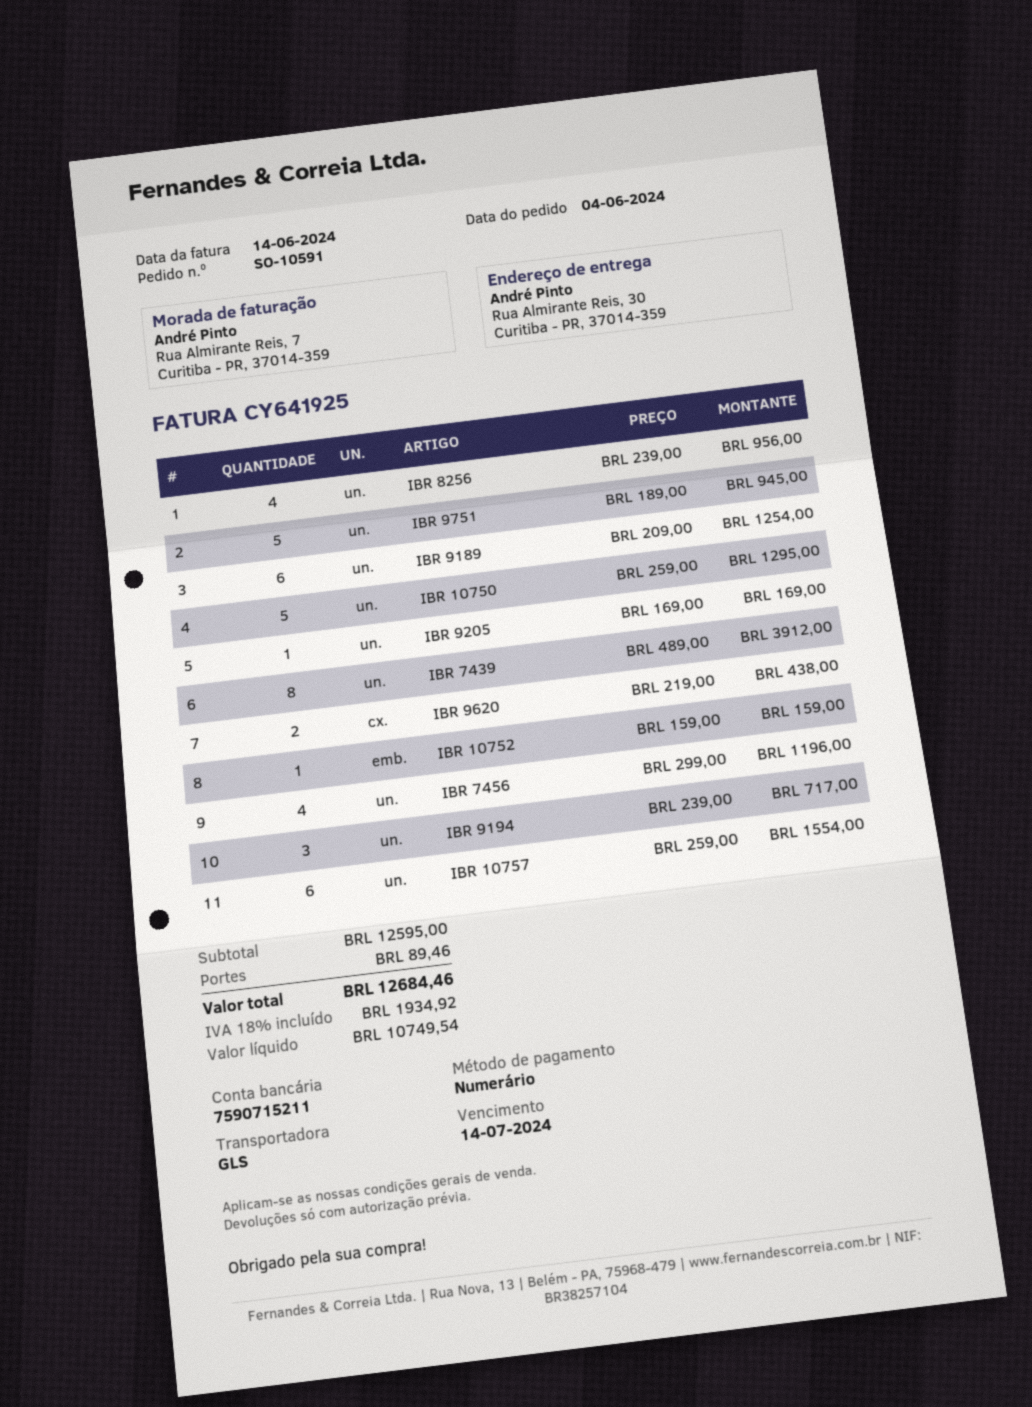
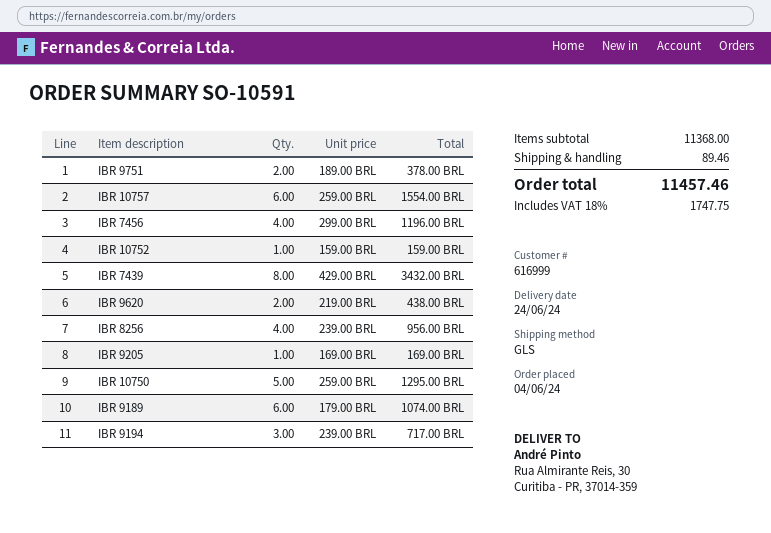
IBR 9751: 5 x 189.00 = 945.00 -> 2 x 189.00 = 378.00
IBR 9189: 6 x 209.00 = 1254.00 -> 6 x 179.00 = 1074.00
IBR 7439: 8 x 489.00 = 3912.00 -> 8 x 429.00 = 3432.00
subtotal: 12595.00 -> 11368.00
tax: 18% = 1934.92 -> 18% = 1747.75
total: 12684.46 -> 11457.46

